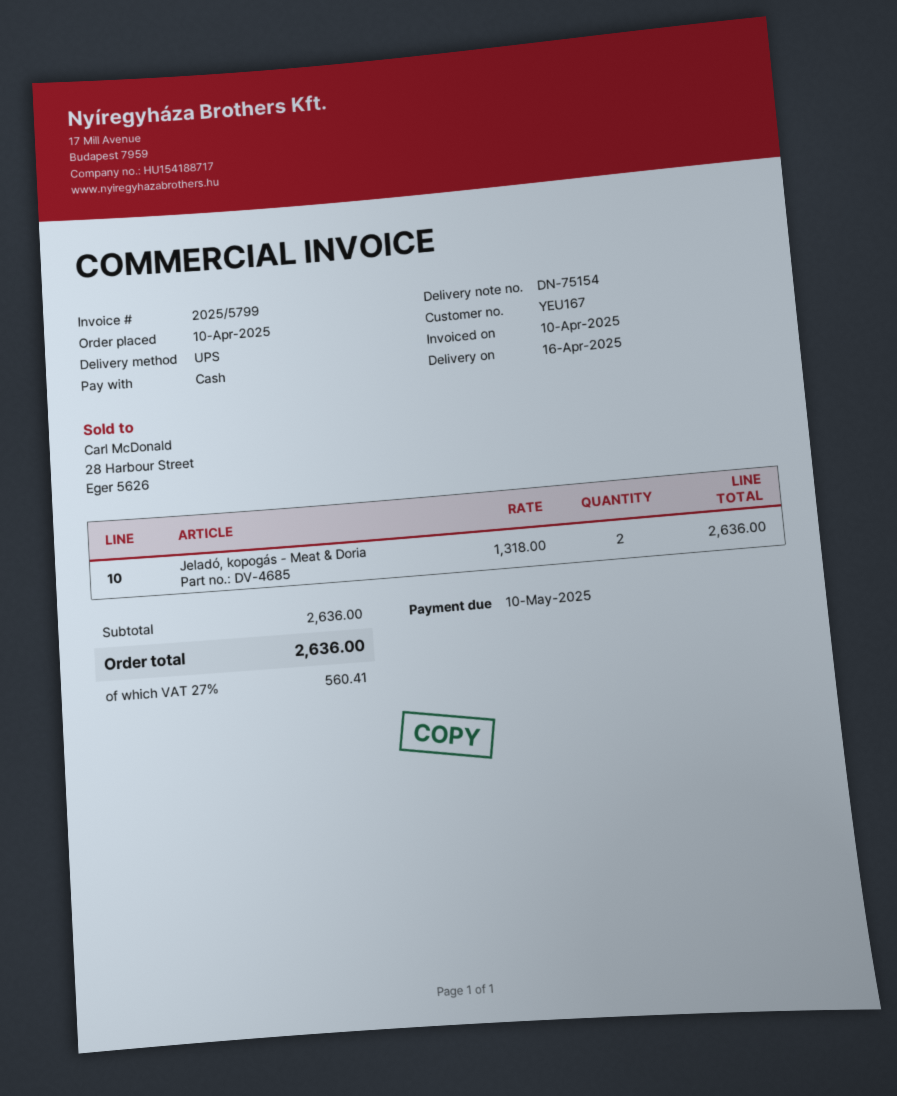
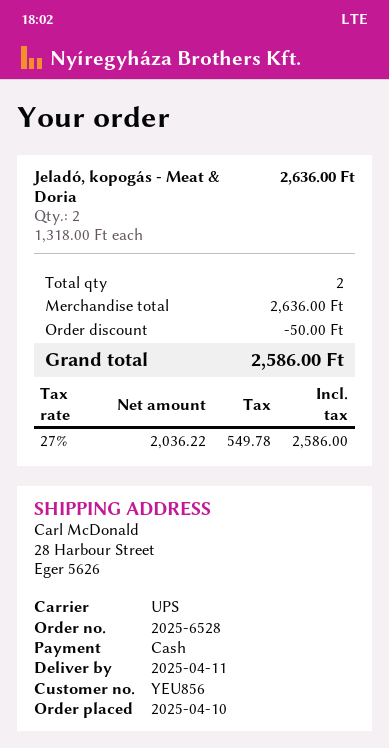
delivery date: 2025-04-16 -> 2025-04-11
customer number: YEU167 -> YEU856
discount: none -> 50.00
tax: 27% = 560.41 -> 27% = 549.78
total: 2636.00 -> 2586.00

